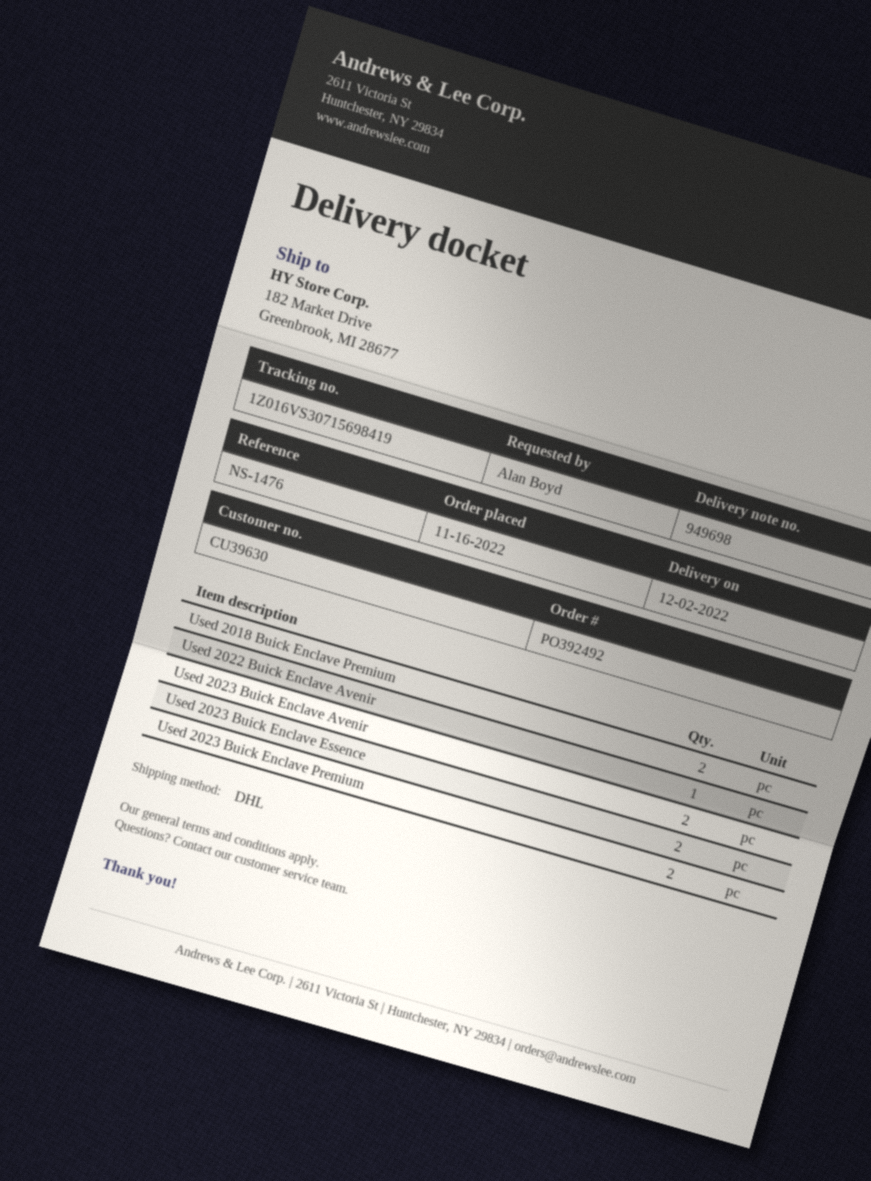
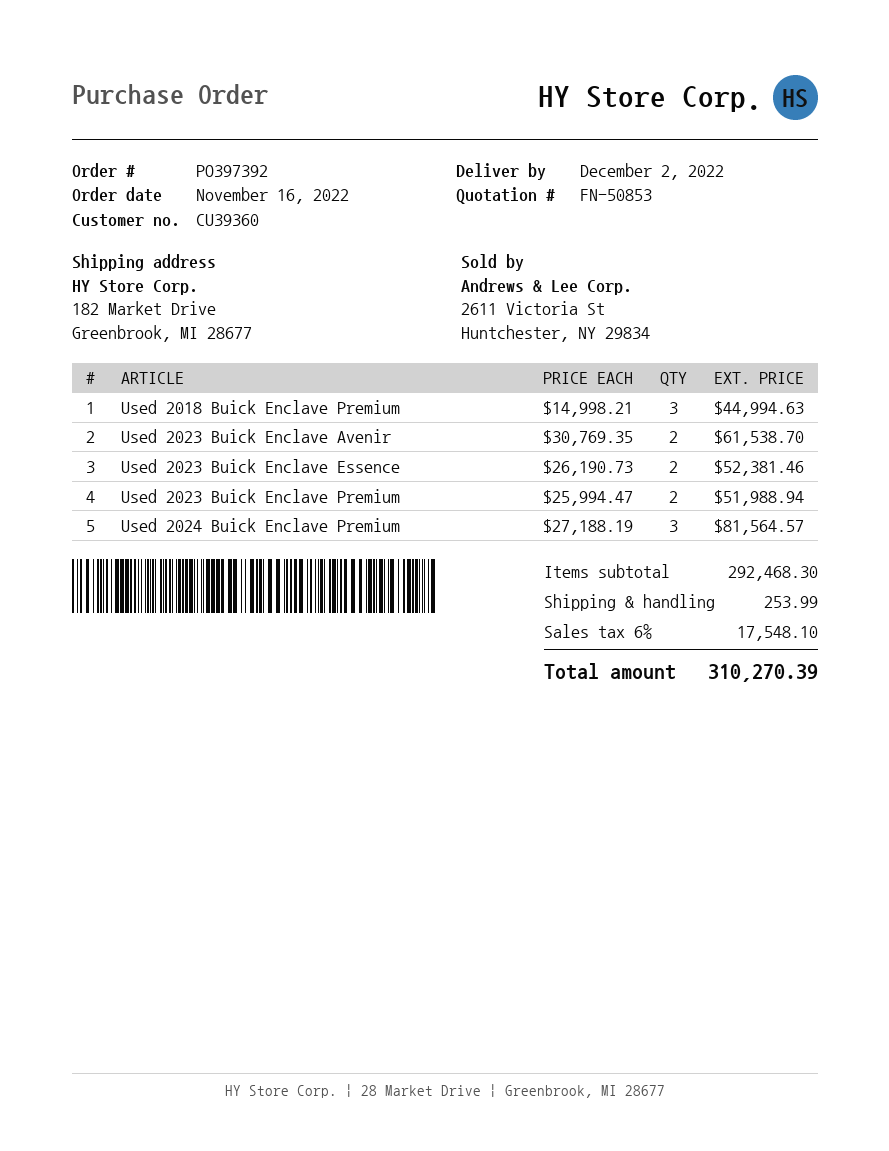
order number: PO392492 -> PO397392
customer number: CU39630 -> CU39360
Used 2018 Buick Enclave Premium: 2 -> 3
Used 2022 Buick Enclave Avenir: 1 -> none
Used 2024 Buick Enclave Premium: none -> 3

